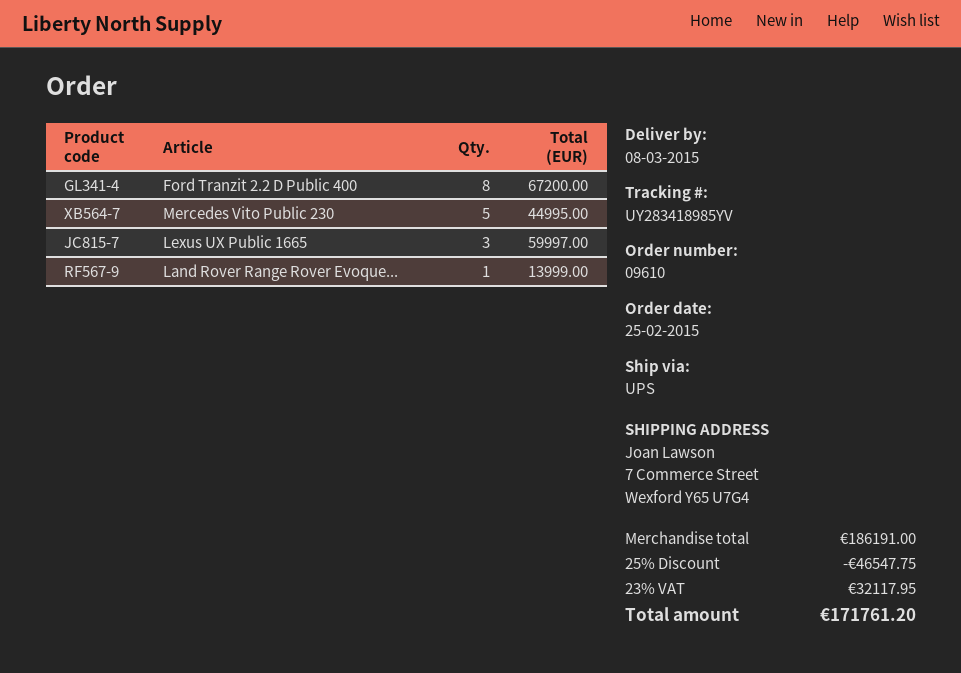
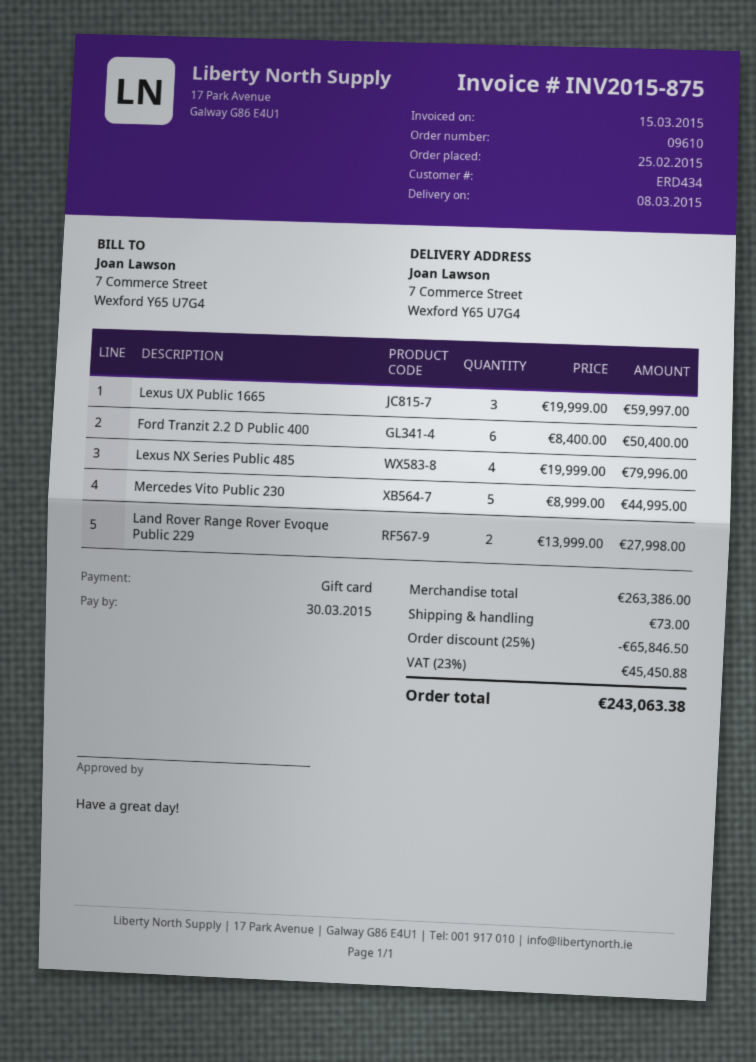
Ford Tranzit 2.2 D Public 400: 8 for 67200.00 -> 6 for 50400.00
Land Rover Range Rover Evoque...: 1 for 13999.00 -> 2 for 27998.00
Lexus NX Series Public 485: none -> 4 for 79996.00
subtotal: 186191.00 -> 263386.00
discount: 25% = 46547.75 -> 25% = 65846.50
shipping: none -> 73.00
tax: 23% = 32117.95 -> 23% = 45450.88
total: 171761.20 -> 243063.38

